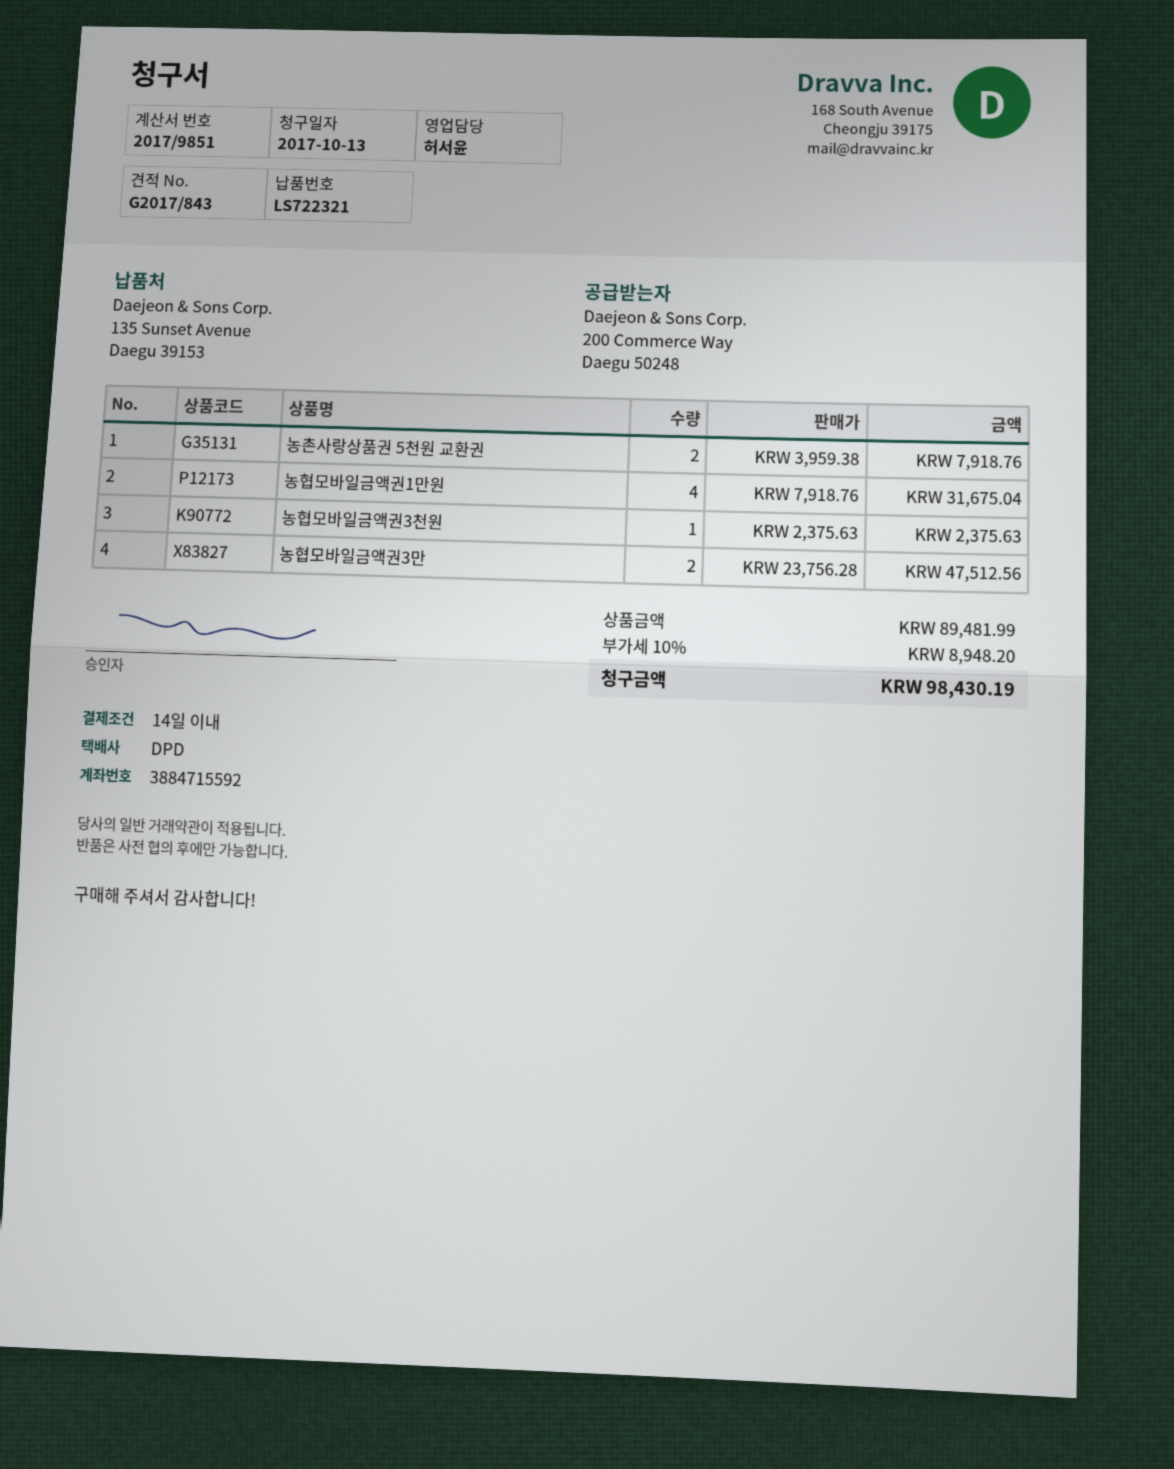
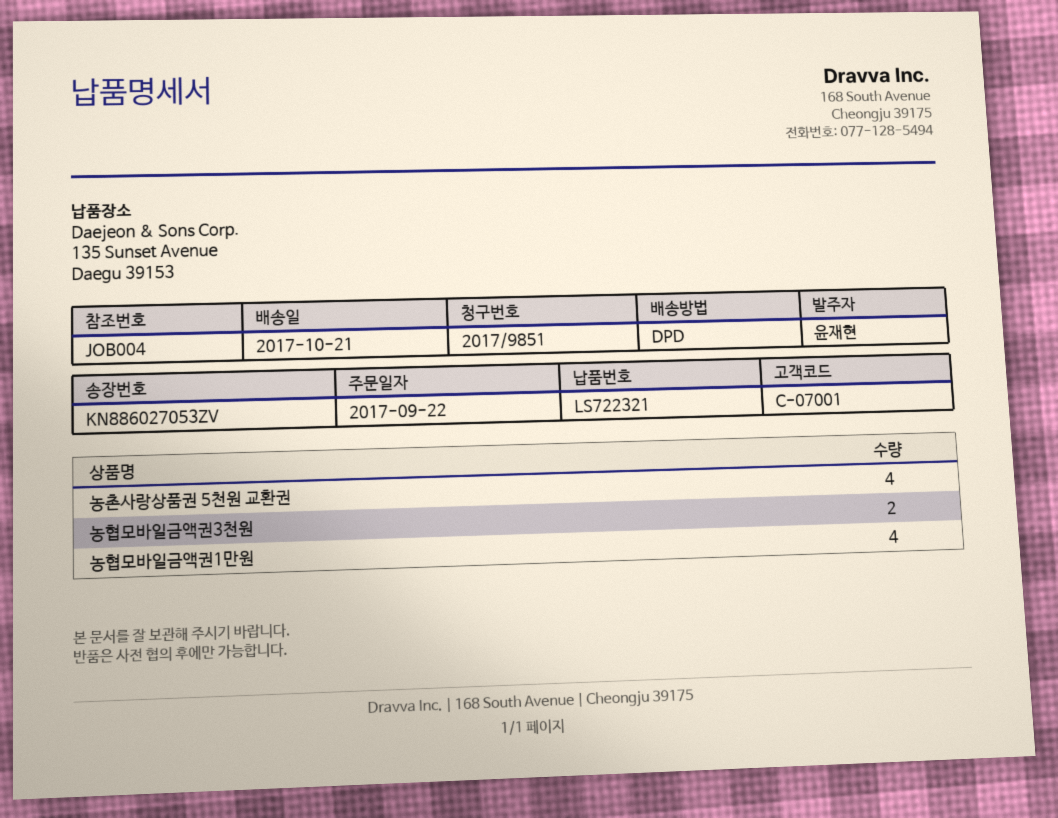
농촌사랑상품권 5천원 교환권: 2 -> 4
농협모바일금액권3천원: 1 -> 2
농협모바일금액권3만: 2 -> none

